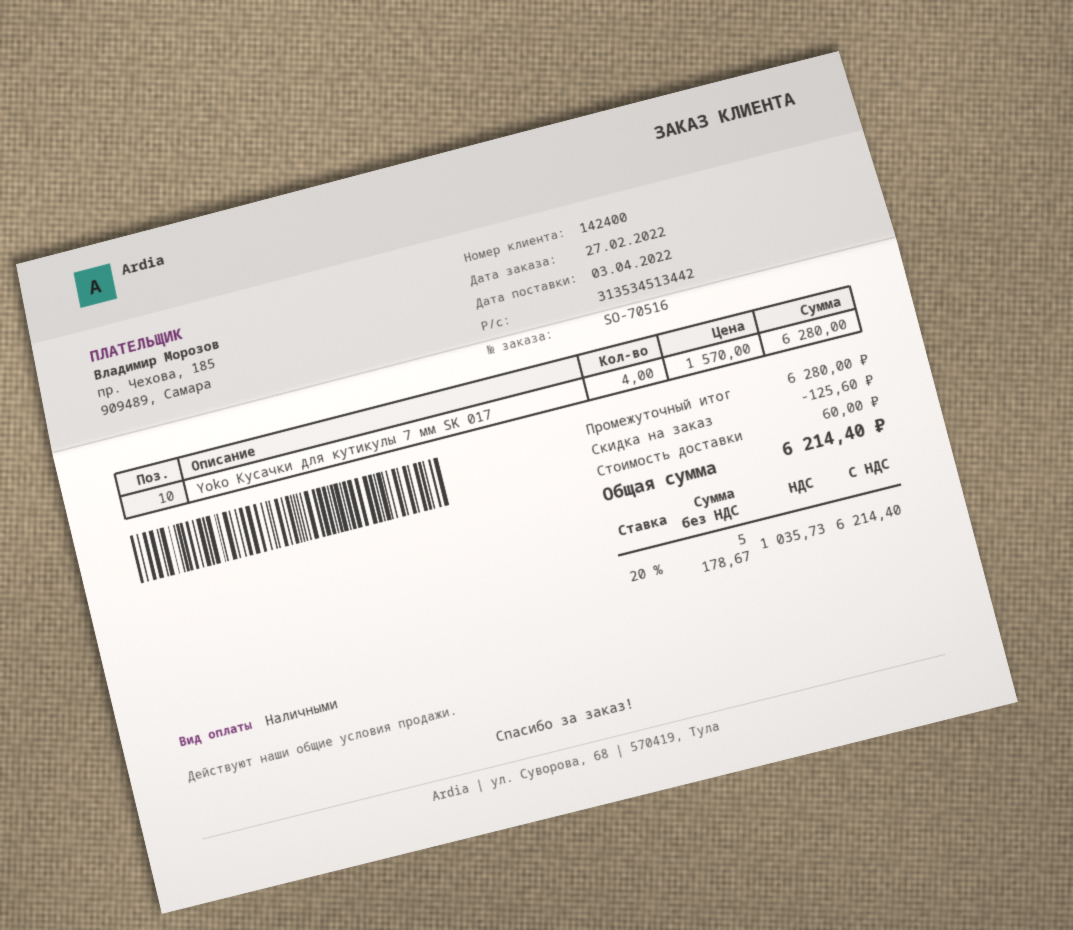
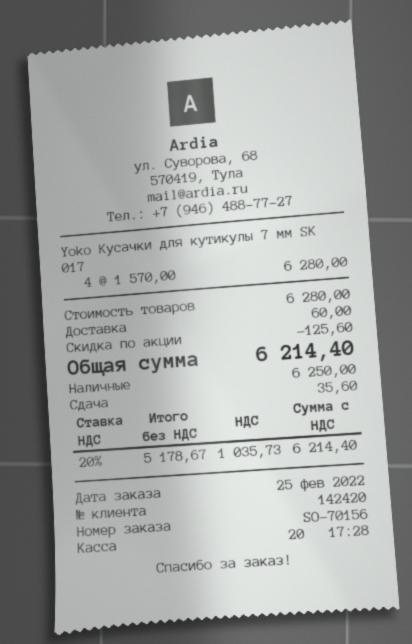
order number: SO-70516 -> SO-70156
order date: 2022-02-27 -> 2022-02-25
customer number: 142400 -> 142420

